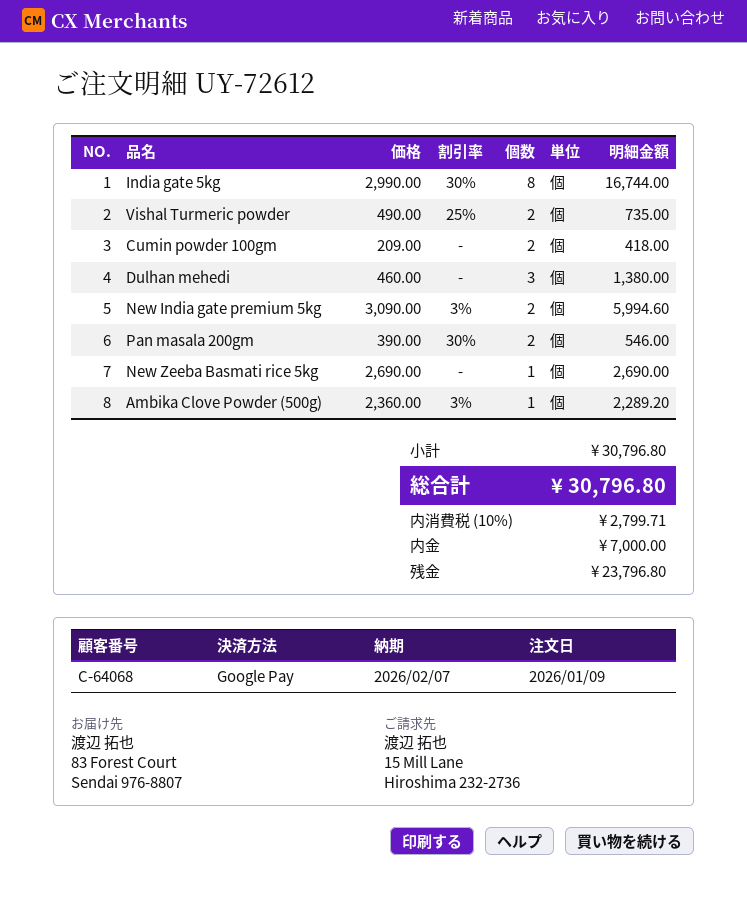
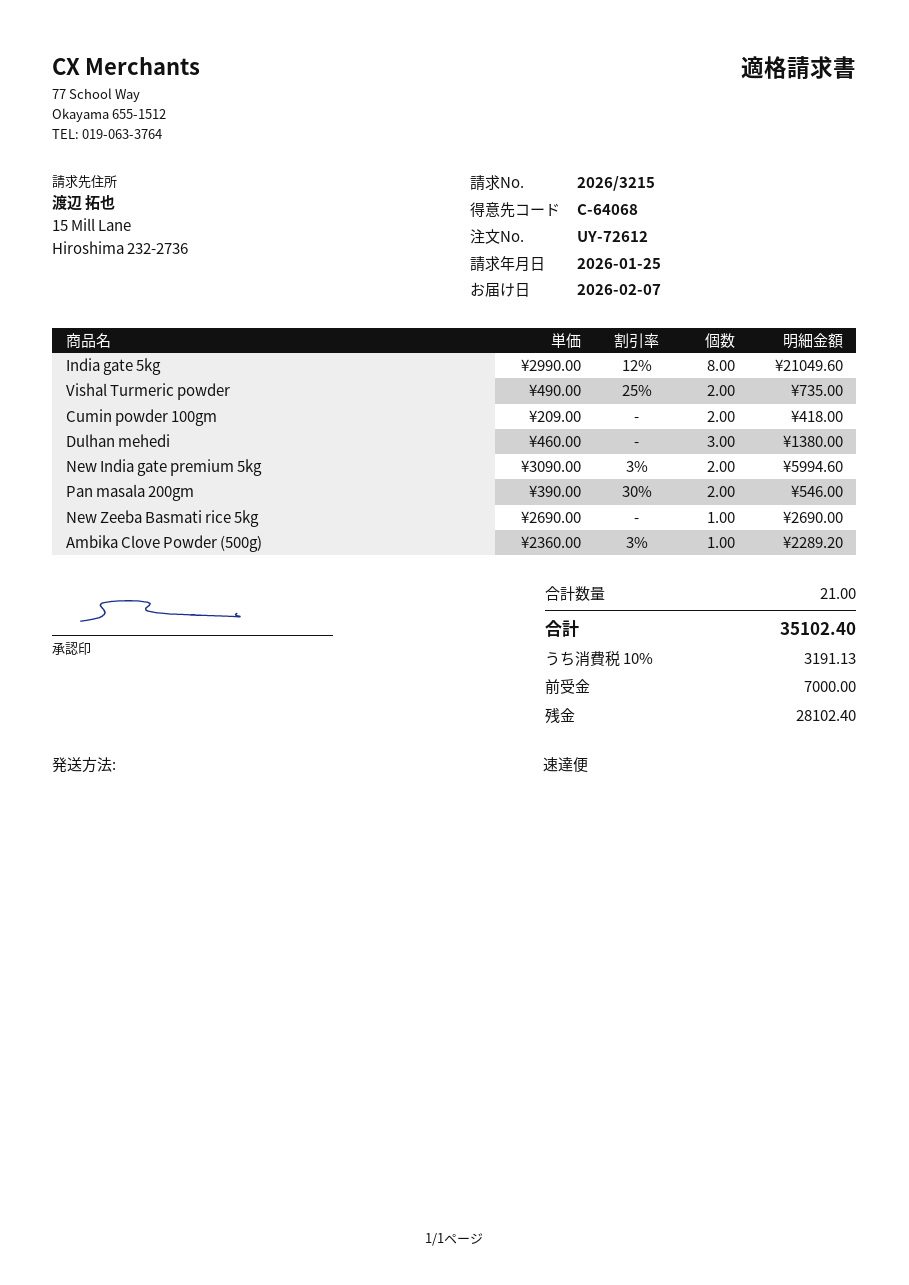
India gate 5kg: 8 x 2990.00 - 30% = 16744.00 -> 8 x 2990.00 - 12% = 21049.60
tax: 10% = 2799.71 -> 10% = 3191.13
total: 30796.80 -> 35102.40
balance: 23796.80 -> 28102.40

